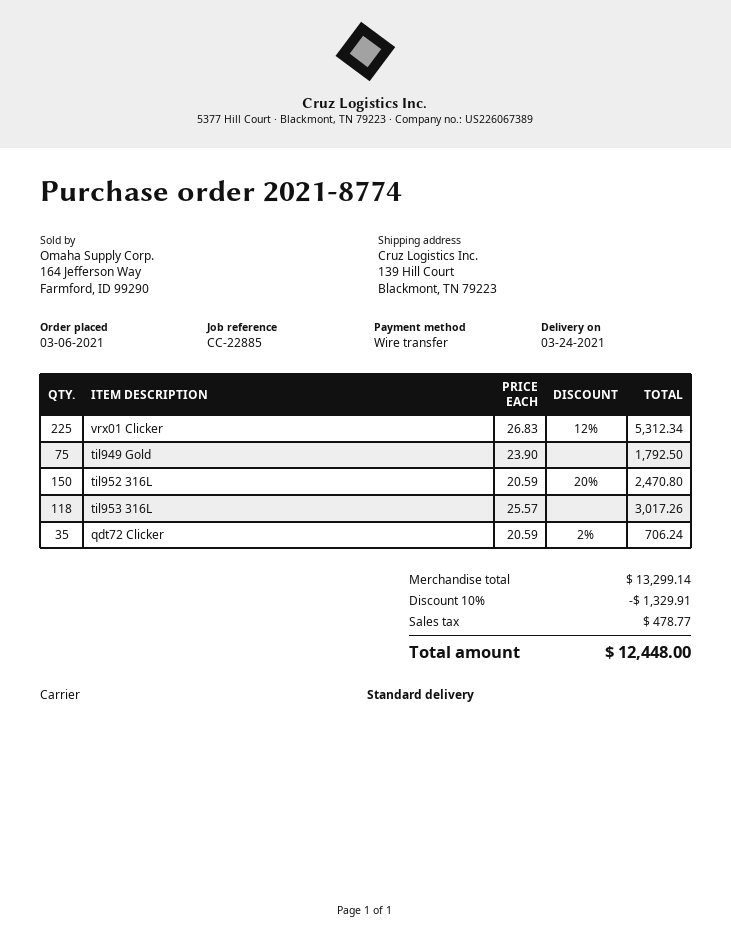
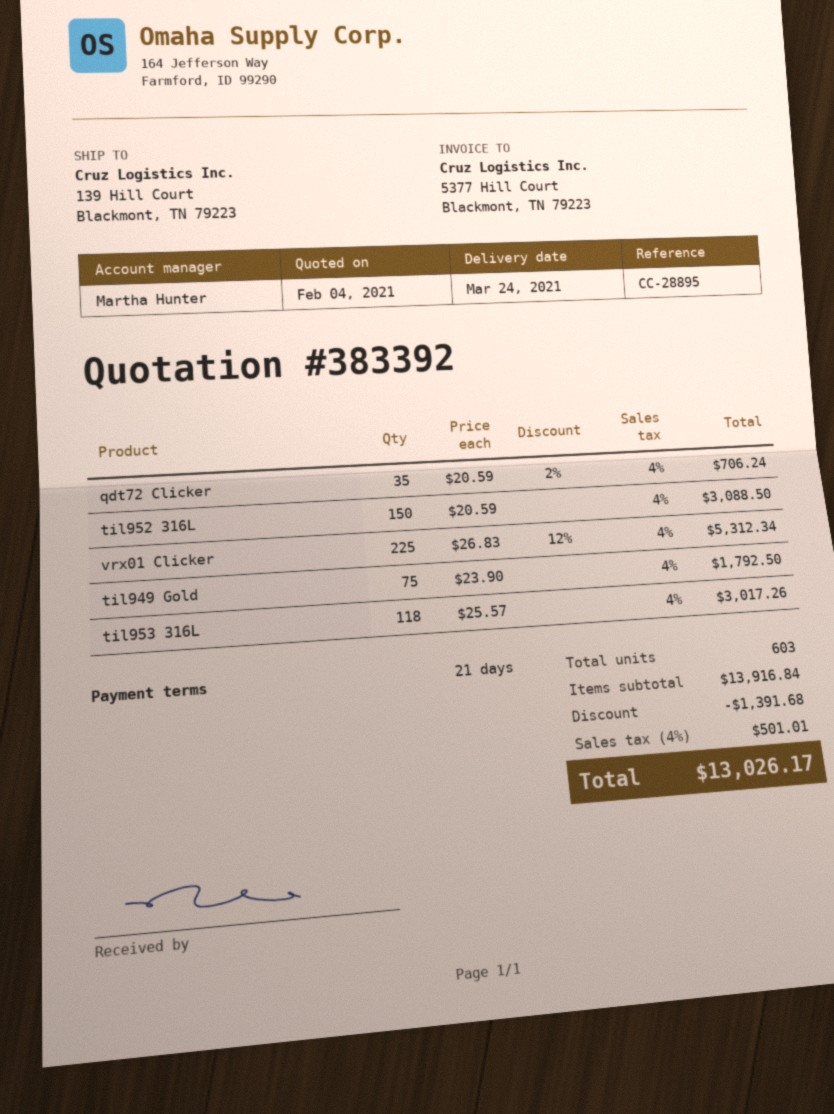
reference: CC-22885 -> CC-28895
til952 316L: 150 x 20.59 - 20% = 2470.80 -> 150 x 20.59 = 3088.50
subtotal: 13299.14 -> 13916.84
discount: 1329.91 -> 1391.68
tax: 478.77 -> 501.01
total: 12448.00 -> 13026.17

